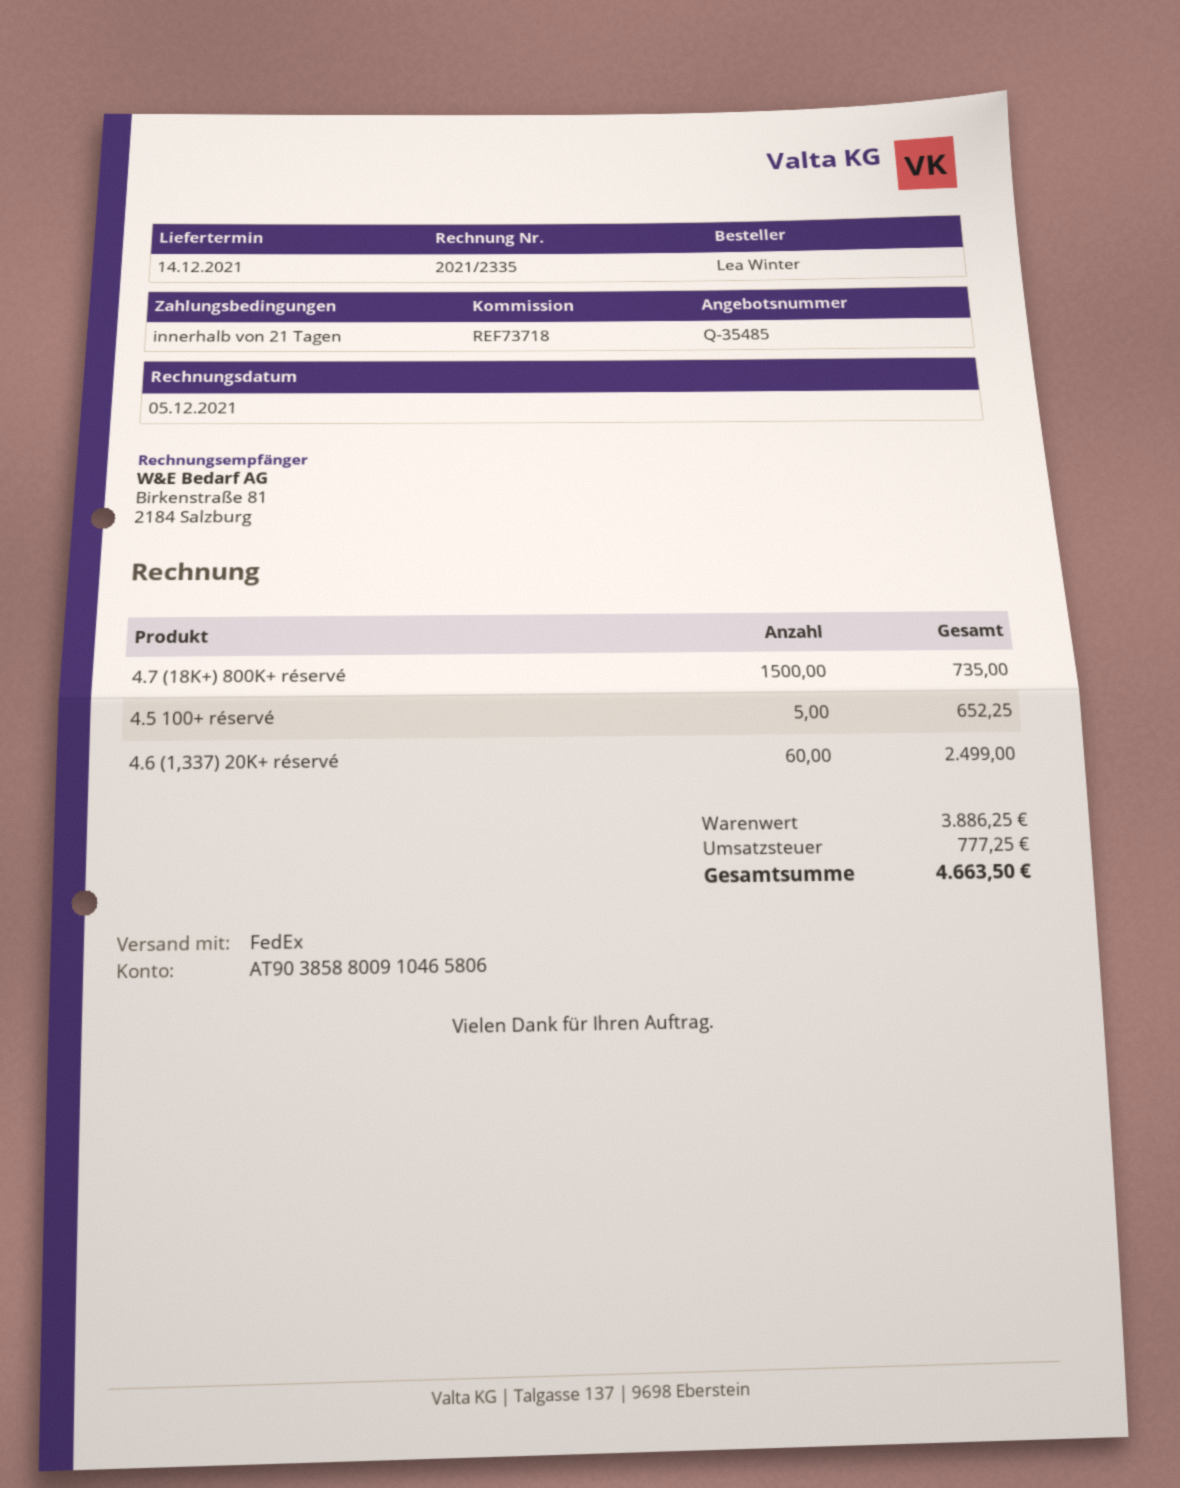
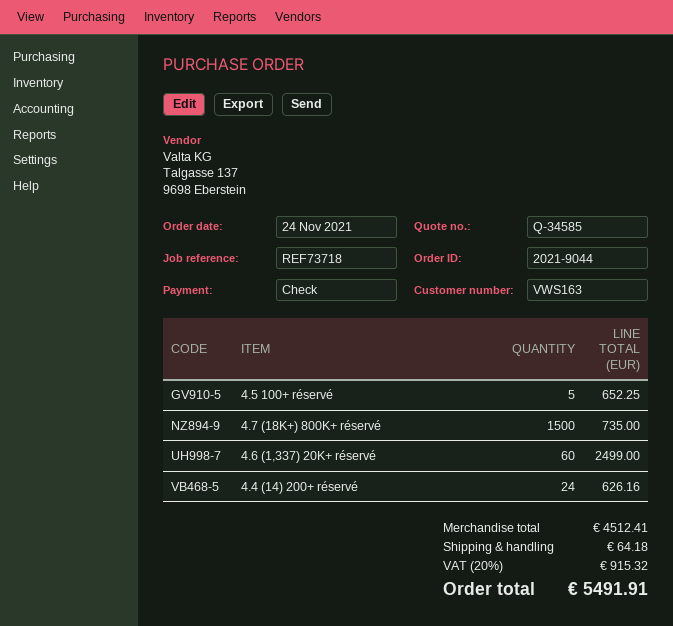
quote number: Q-35485 -> Q-34585
4.4 (14) 200+ réservé: none -> 24 for 626.16
subtotal: 3886.25 -> 4512.41
shipping: none -> 64.18
tax: 777.25 -> 915.32
total: 4663.50 -> 5491.91

